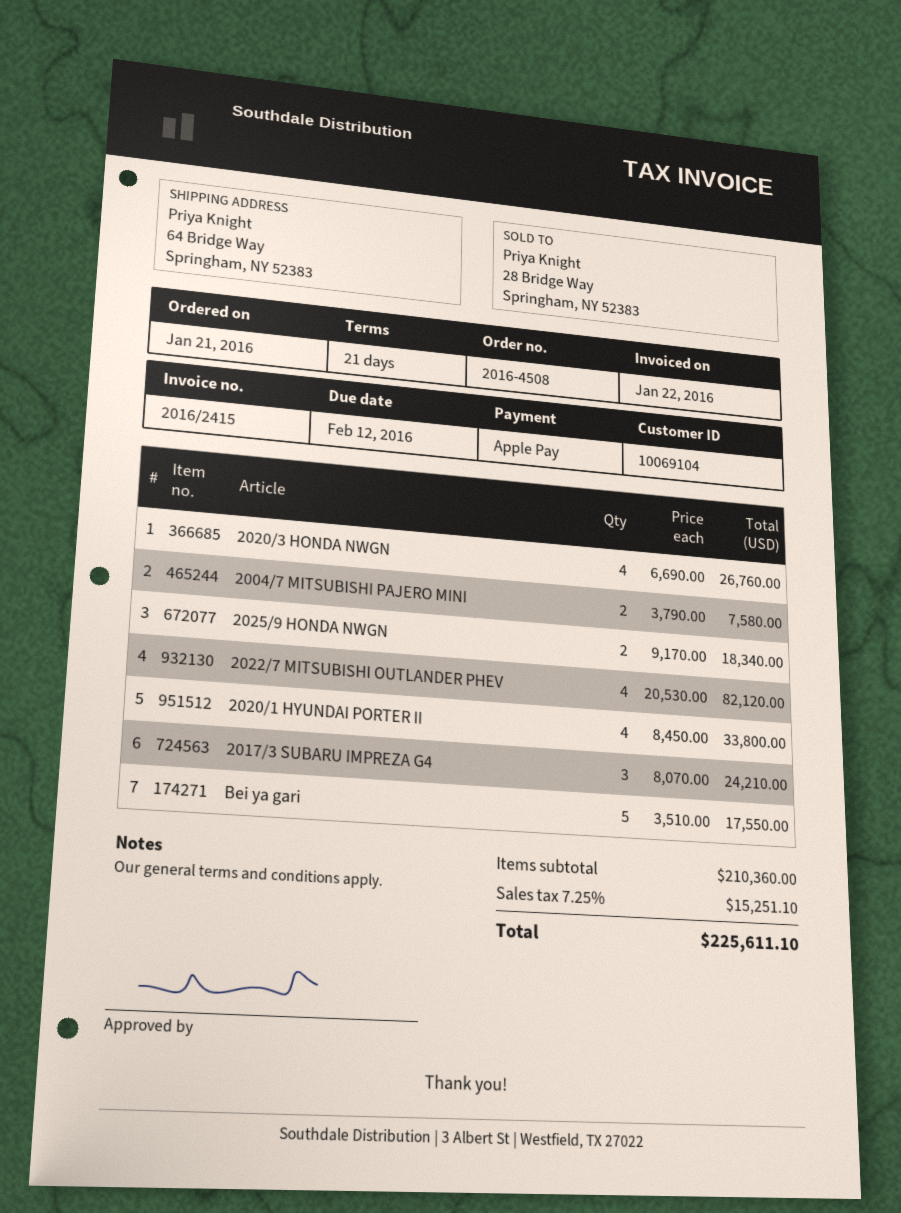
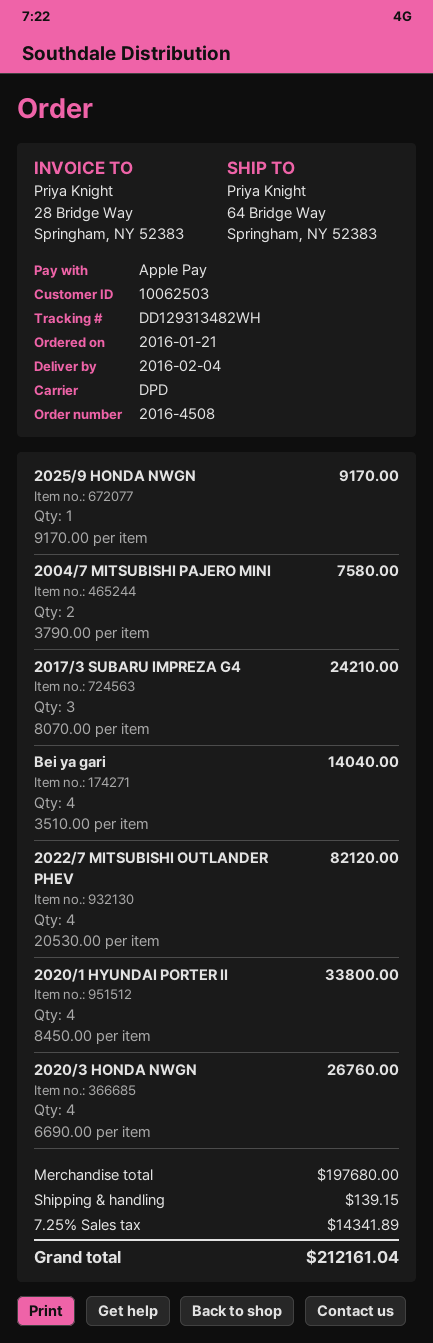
customer number: 10069104 -> 10062503
2025/9 HONDA NWGN: 2 x 9170.00 = 18340.00 -> 1 x 9170.00 = 9170.00
Bei ya gari: 5 x 3510.00 = 17550.00 -> 4 x 3510.00 = 14040.00
subtotal: 210360.00 -> 197680.00
shipping: none -> 139.15
tax: 7.25% = 15251.10 -> 7.25% = 14341.89
total: 225611.10 -> 212161.04

